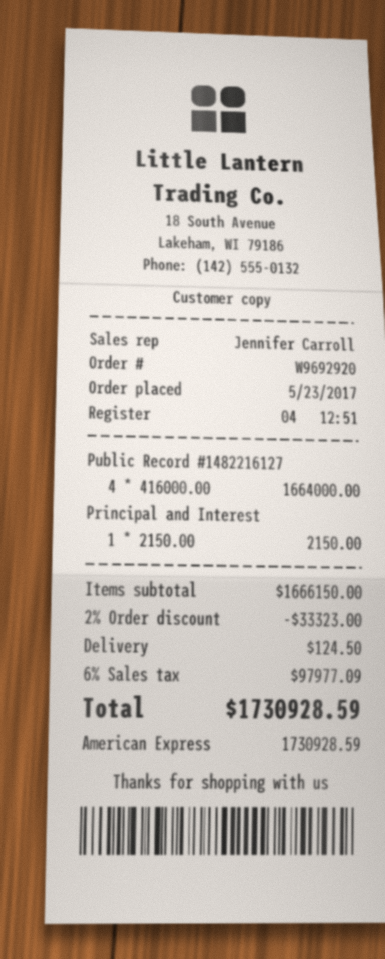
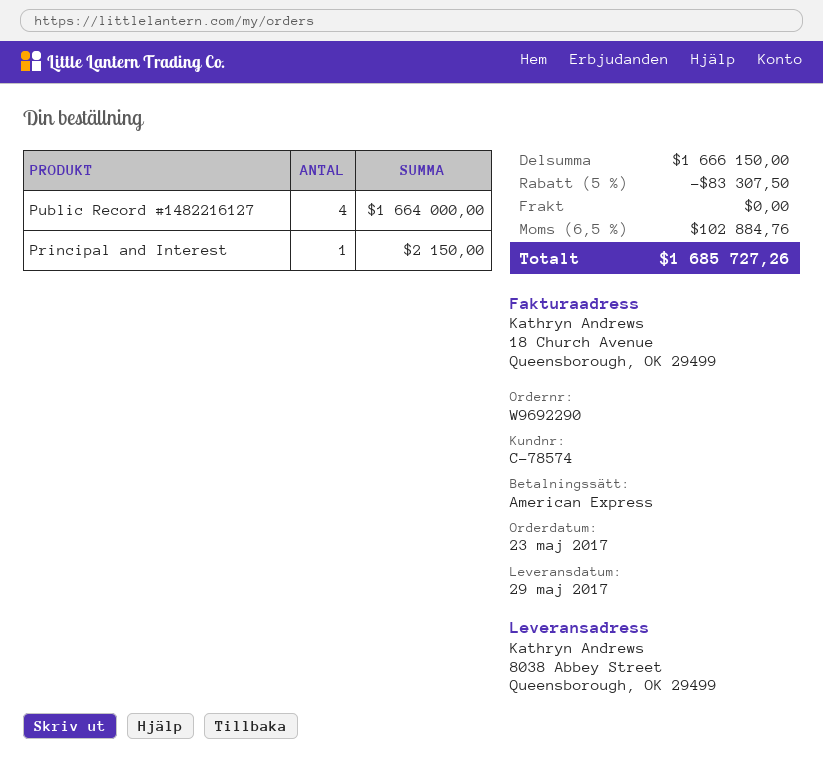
order number: W9692920 -> W9692290
discount: 2% = 33323.00 -> 5% = 83307.50
shipping: 124.50 -> 0.00
tax: 6% = 97977.09 -> 6.5% = 102884.76
total: 1730928.59 -> 1685727.26

